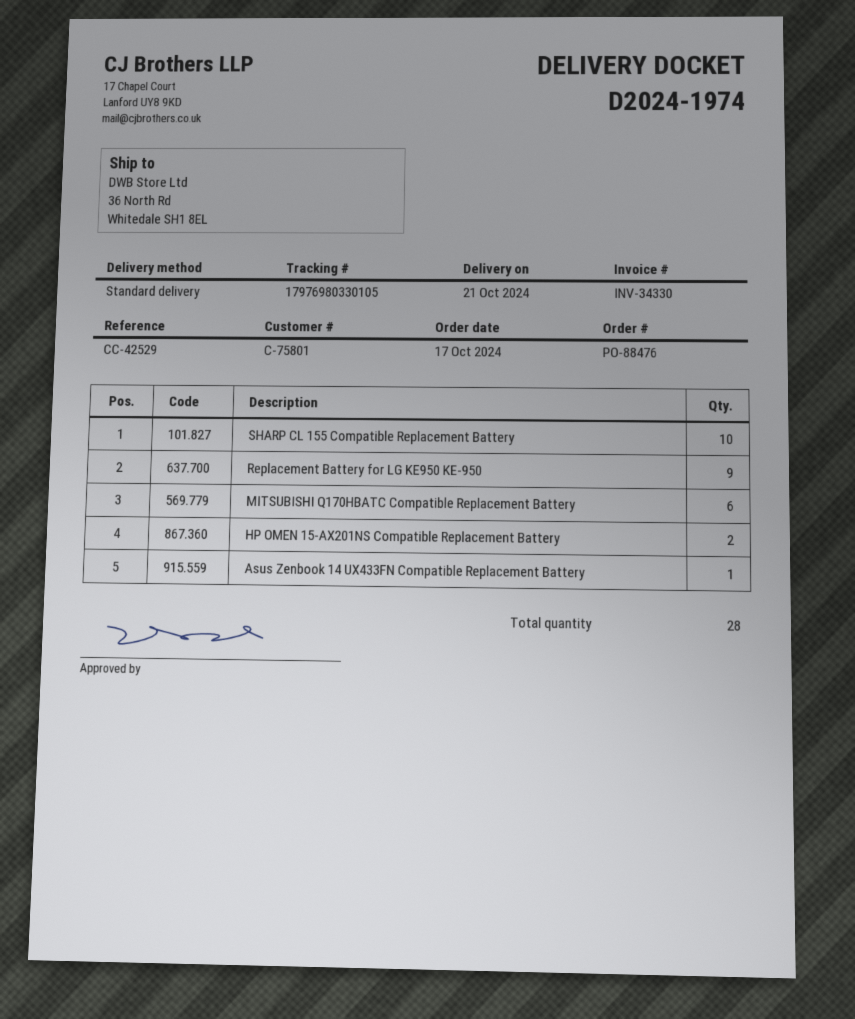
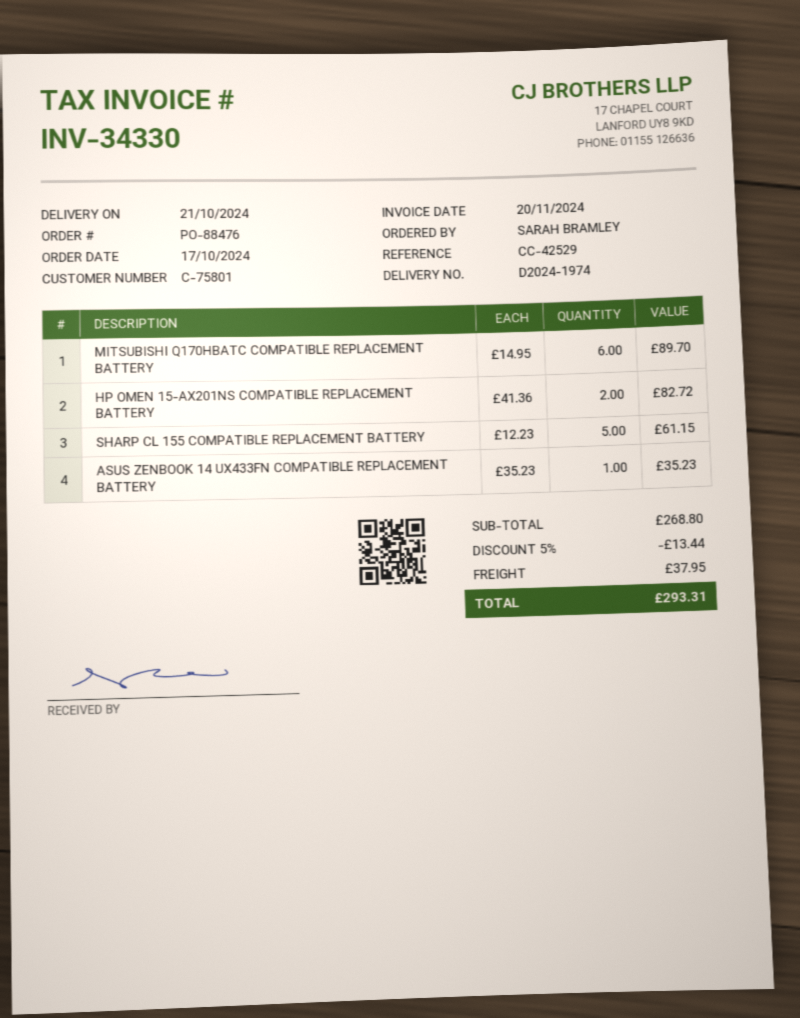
SHARP CL 155 Compatible Replacement Battery: 10 -> 5
Replacement Battery for LG KE950 KE-950: 9 -> none

